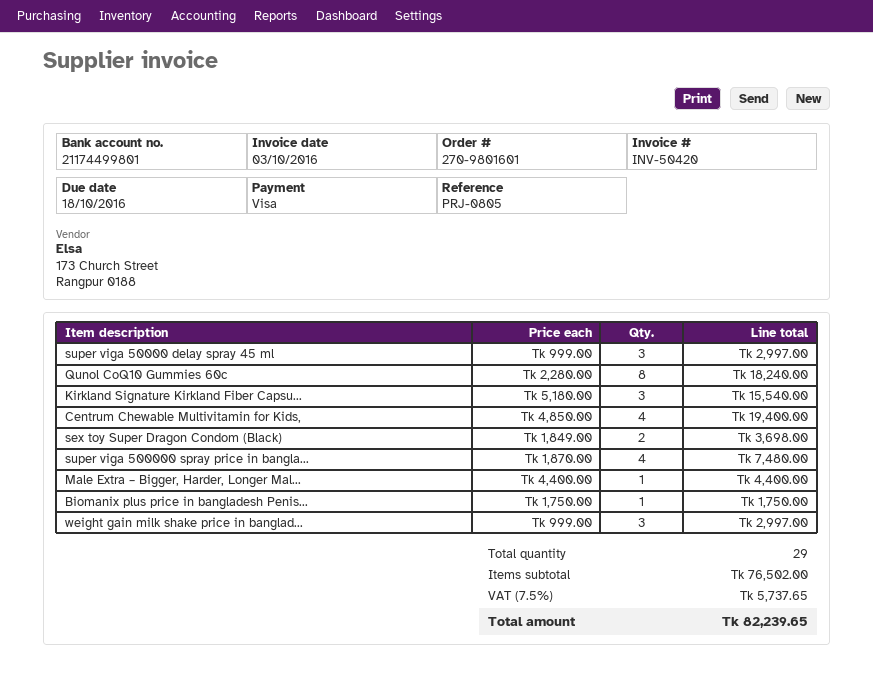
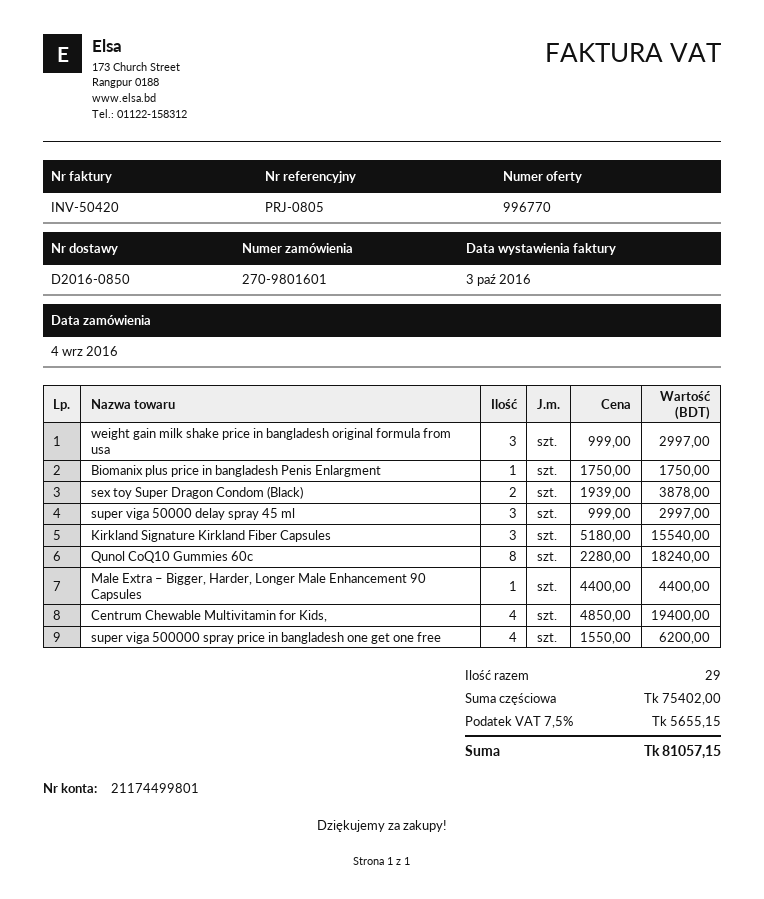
sex toy Super Dragon Condom (Black): 2 x 1849.00 = 3698.00 -> 2 x 1939.00 = 3878.00
super viga 500000 spray price in bangla...: 4 x 1870.00 = 7480.00 -> 4 x 1550.00 = 6200.00
subtotal: 76502.00 -> 75402.00
tax: 7.5% = 5737.65 -> 7.5% = 5655.15
total: 82239.65 -> 81057.15

